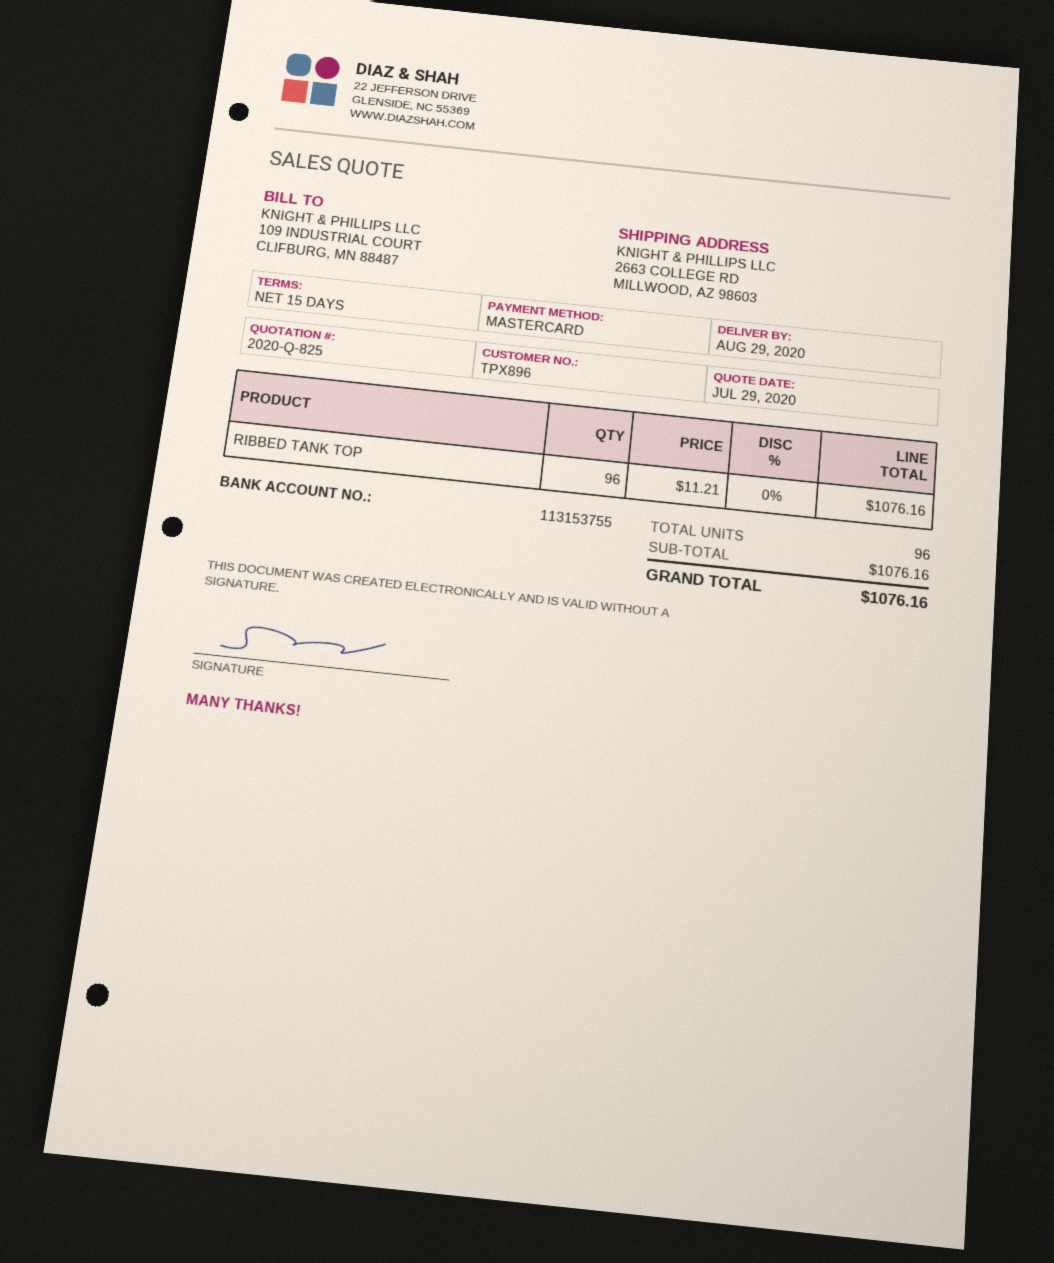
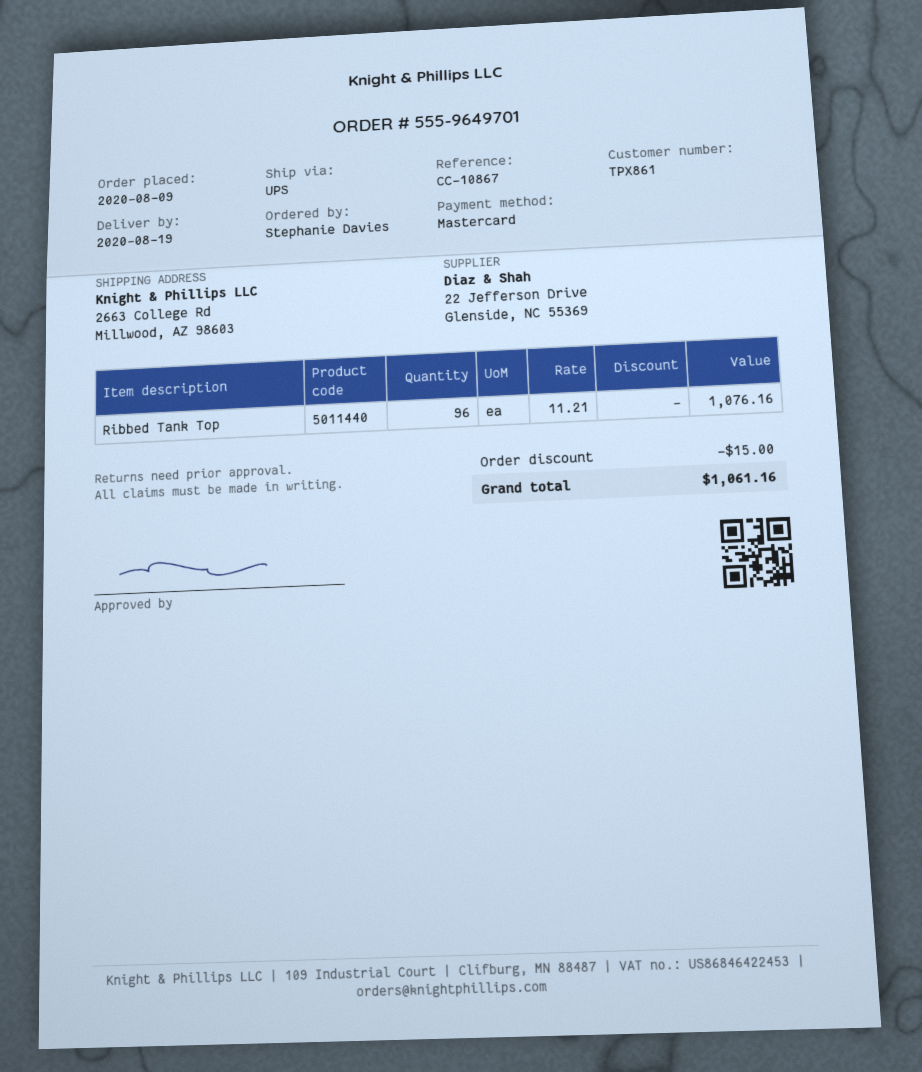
delivery date: 2020-08-29 -> 2020-08-19
customer number: TPX896 -> TPX861
discount: none -> 15.00
total: 1076.16 -> 1061.16

